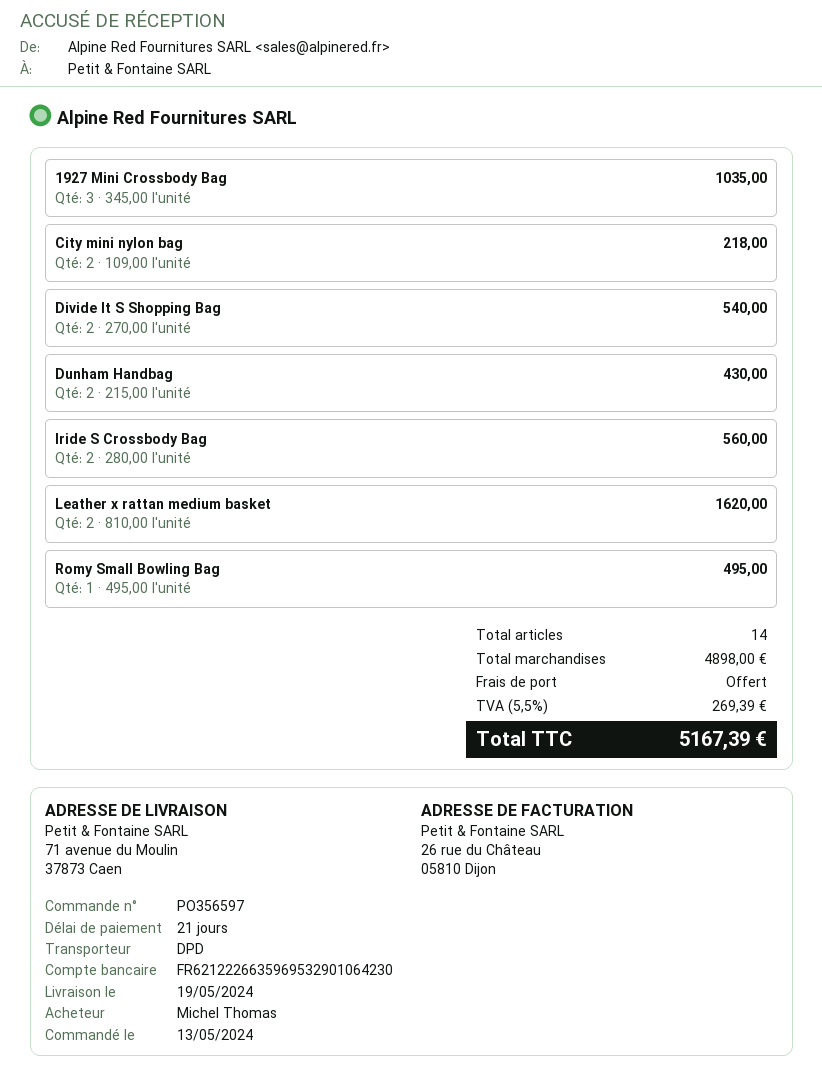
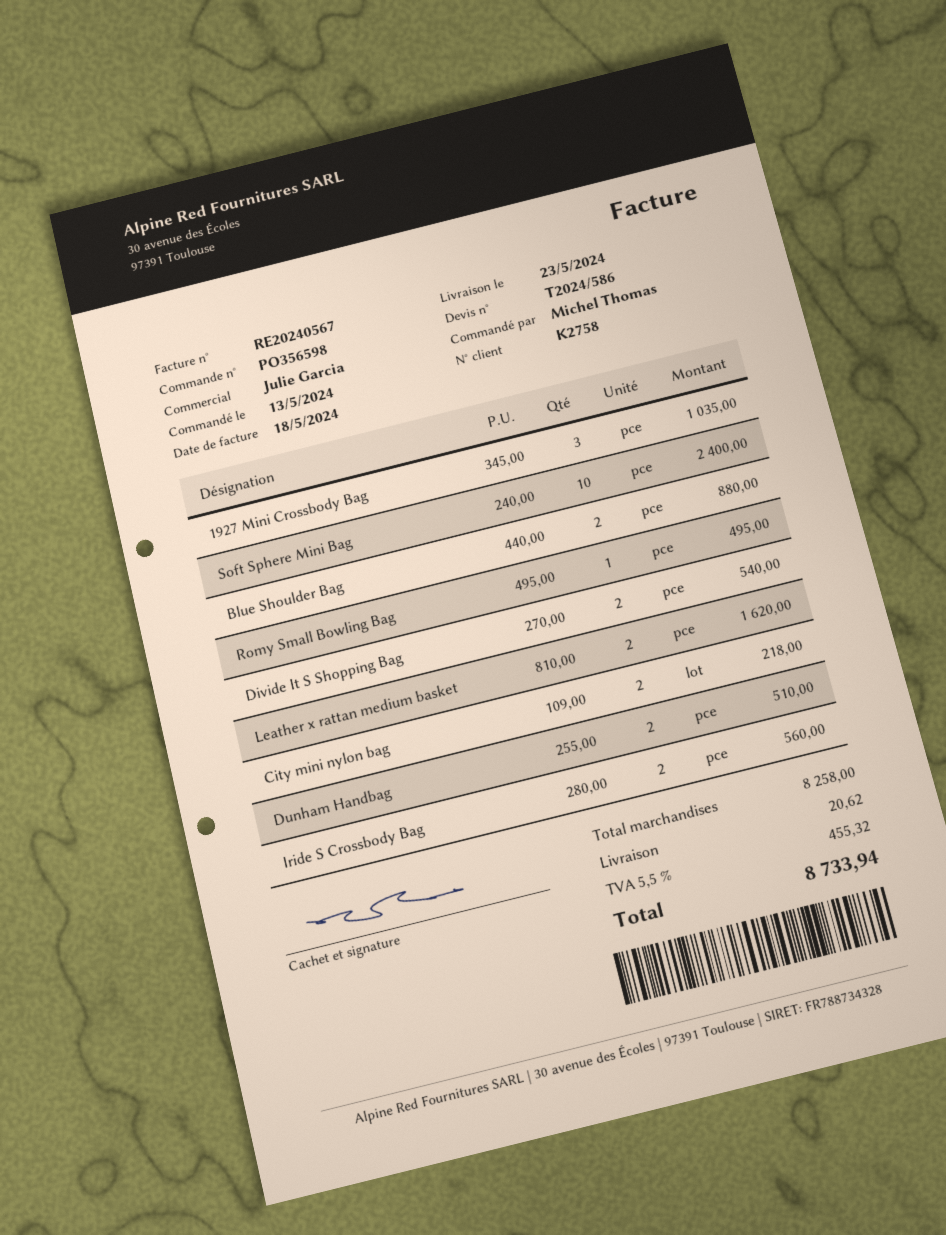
order number: PO356597 -> PO356598
delivery date: 2024-05-19 -> 2024-05-23
Dunham Handbag: 2 x 215.00 = 430.00 -> 2 x 255.00 = 510.00
Soft Sphere Mini Bag: none -> 10 x 240.00 = 2400.00
Blue Shoulder Bag: none -> 2 x 440.00 = 880.00
subtotal: 4898.00 -> 8258.00
shipping: 0.00 -> 20.62
tax: 5.5% = 269.39 -> 5.5% = 455.32
total: 5167.39 -> 8733.94

